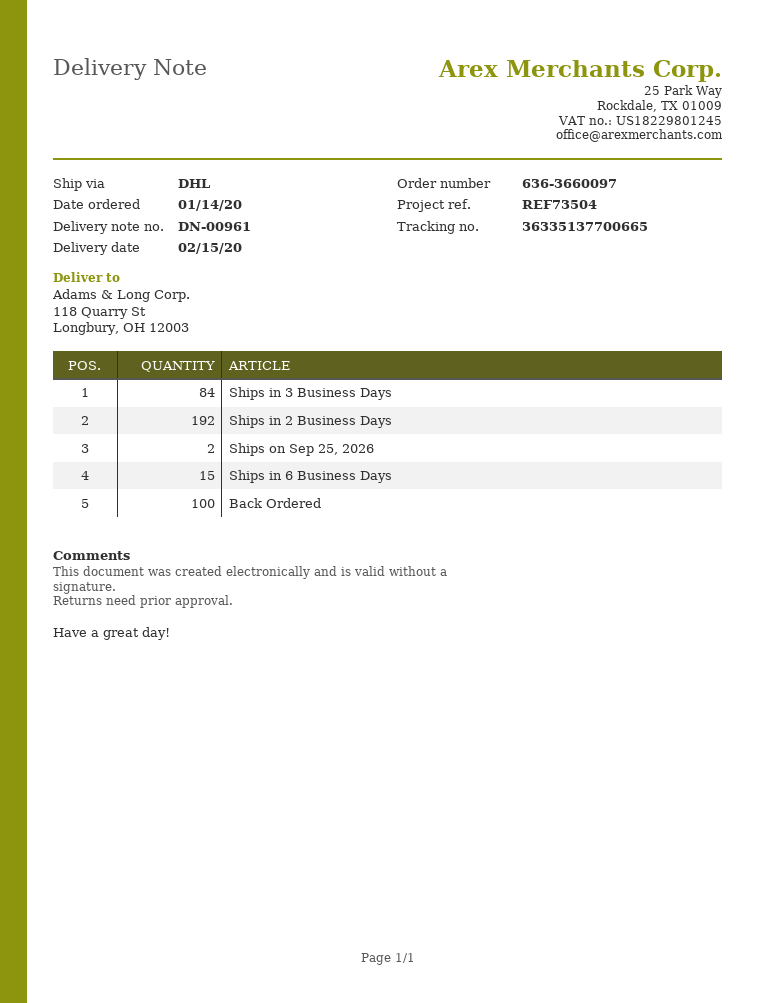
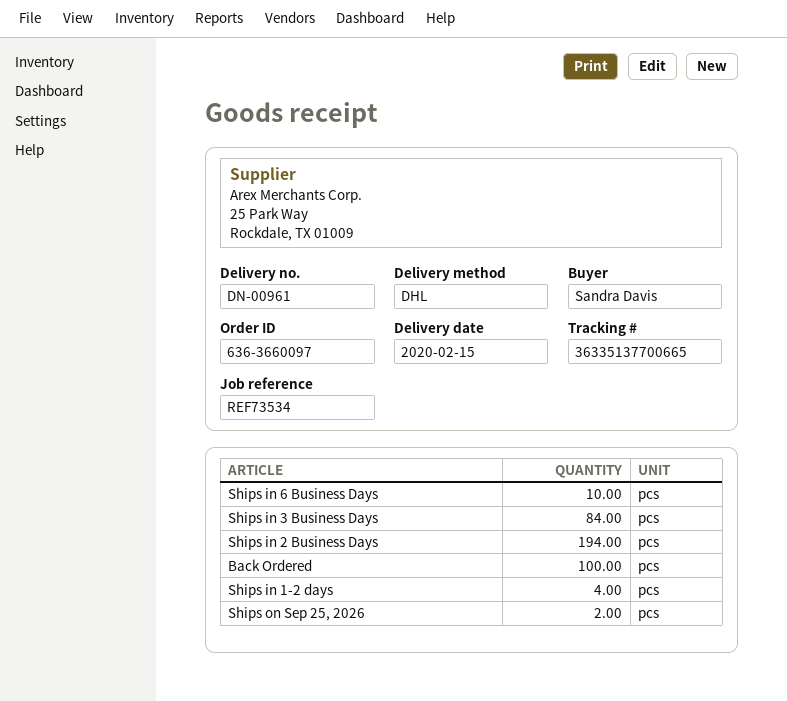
reference: REF73504 -> REF73534
Ships in 2 Business Days: 192 -> 194
Ships in 6 Business Days: 15 -> 10
Ships in 1-2 days: none -> 4

